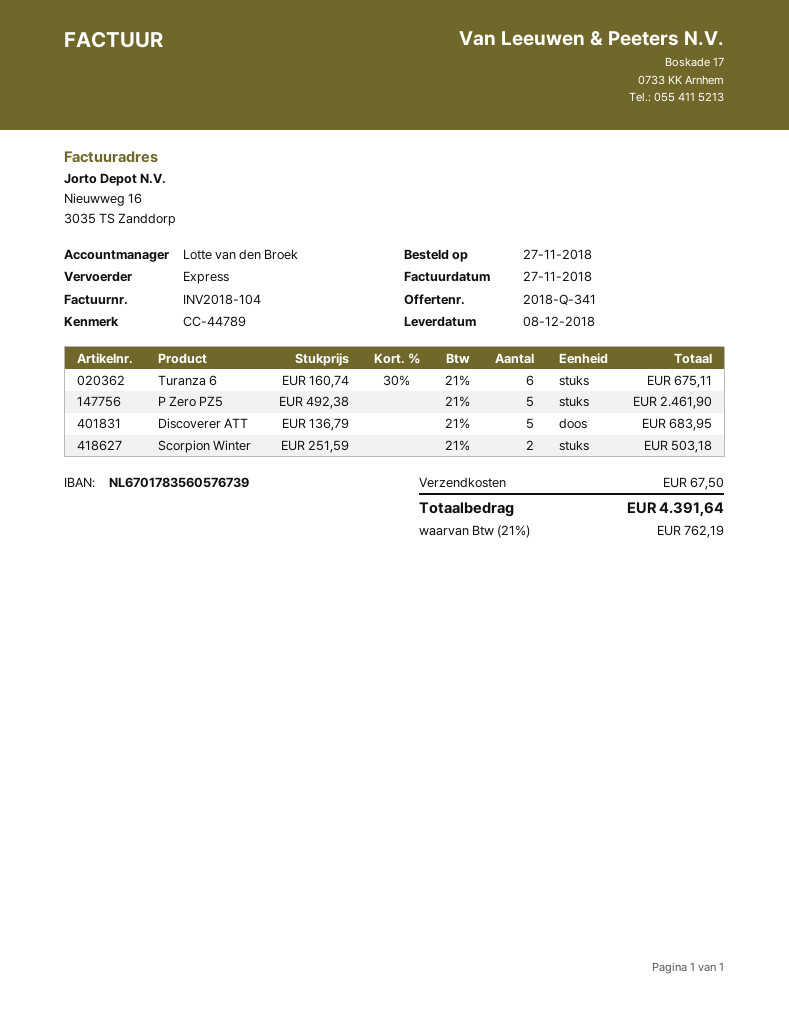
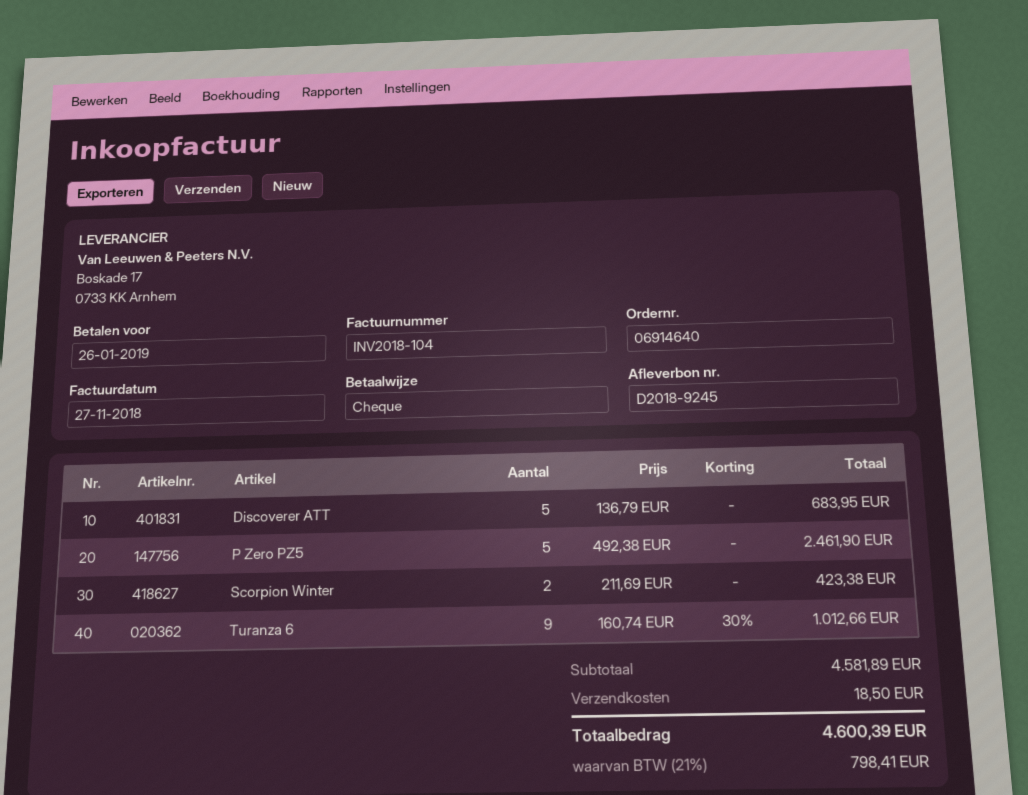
Turanza 6: 6 x 160.74 - 30% = 675.11 -> 9 x 160.74 - 30% = 1012.66
Scorpion Winter: 2 x 251.59 = 503.18 -> 2 x 211.69 = 423.38
shipping: 67.50 -> 18.50
tax: 21% = 762.19 -> 21% = 798.41
total: 4391.64 -> 4600.39

